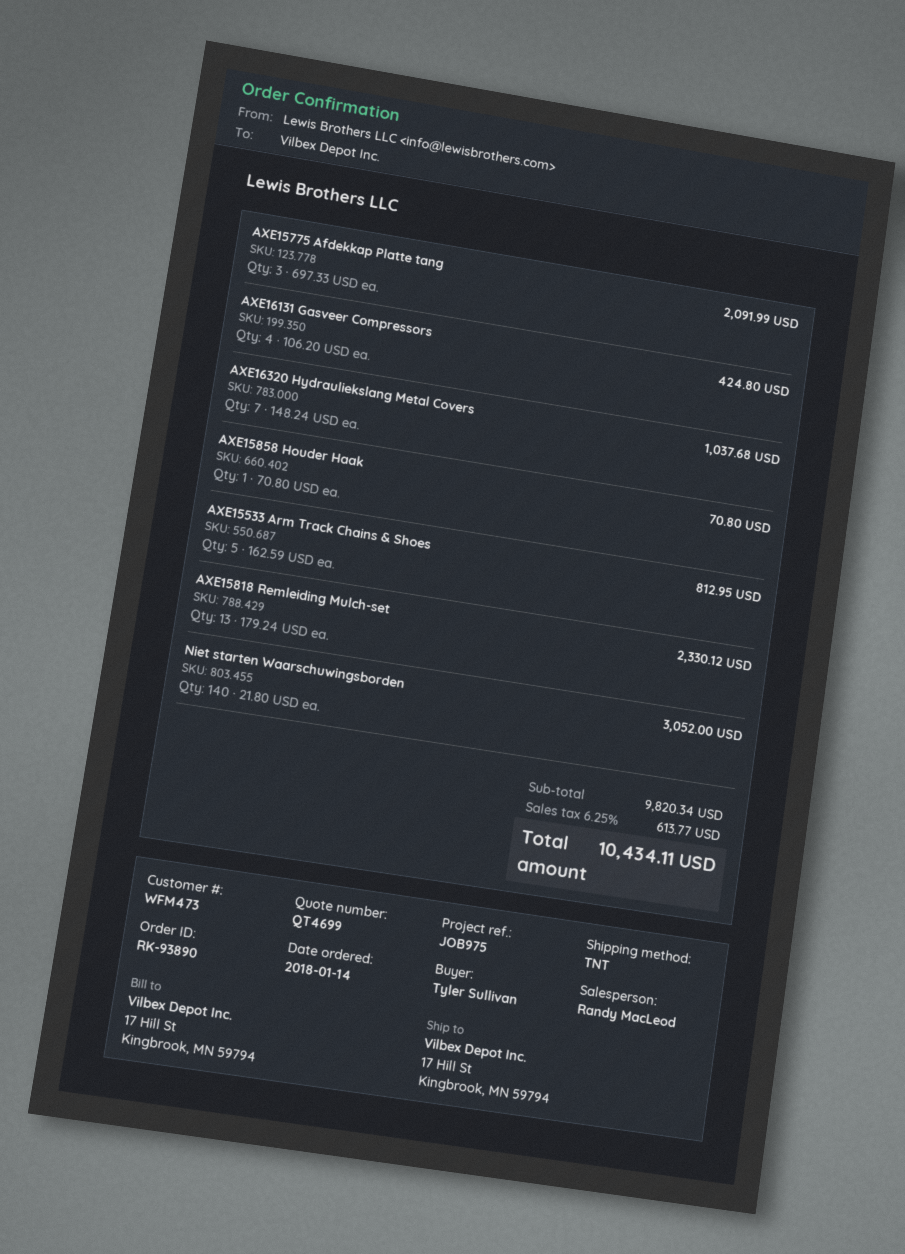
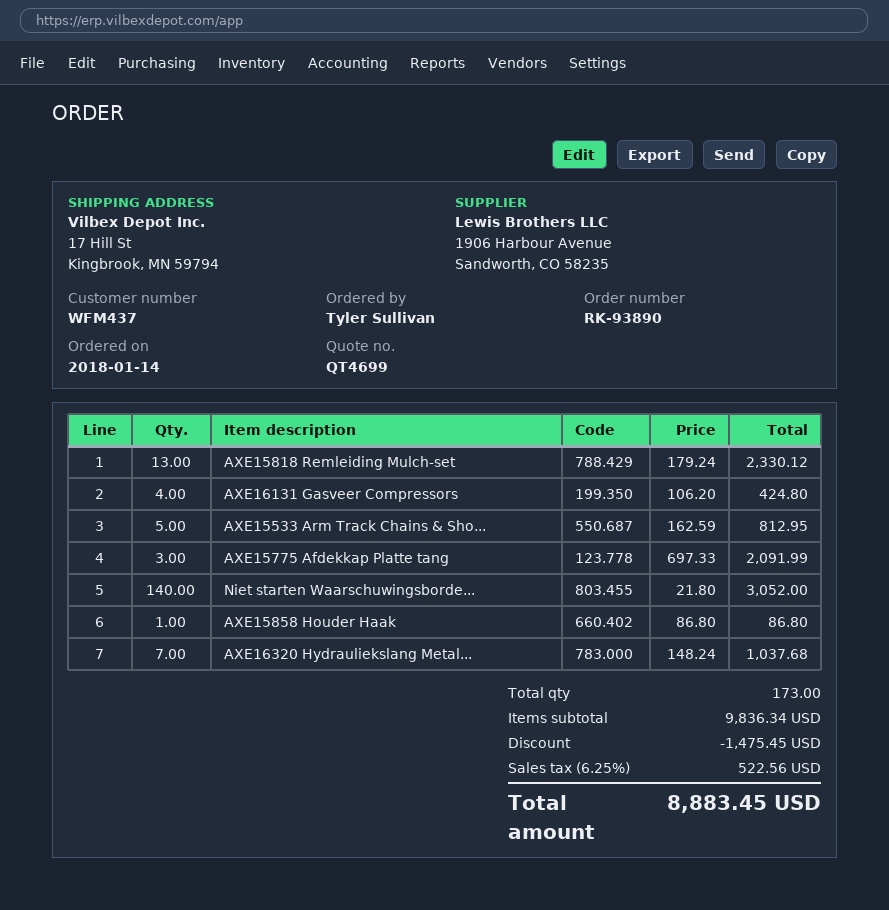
customer number: WFM473 -> WFM437
AXE15858 Houder Haak: 1 x 70.80 = 70.80 -> 1 x 86.80 = 86.80
subtotal: 9820.34 -> 9836.34
discount: none -> 1475.45
tax: 6.25% = 613.77 -> 6.25% = 522.56
total: 10434.11 -> 8883.45

